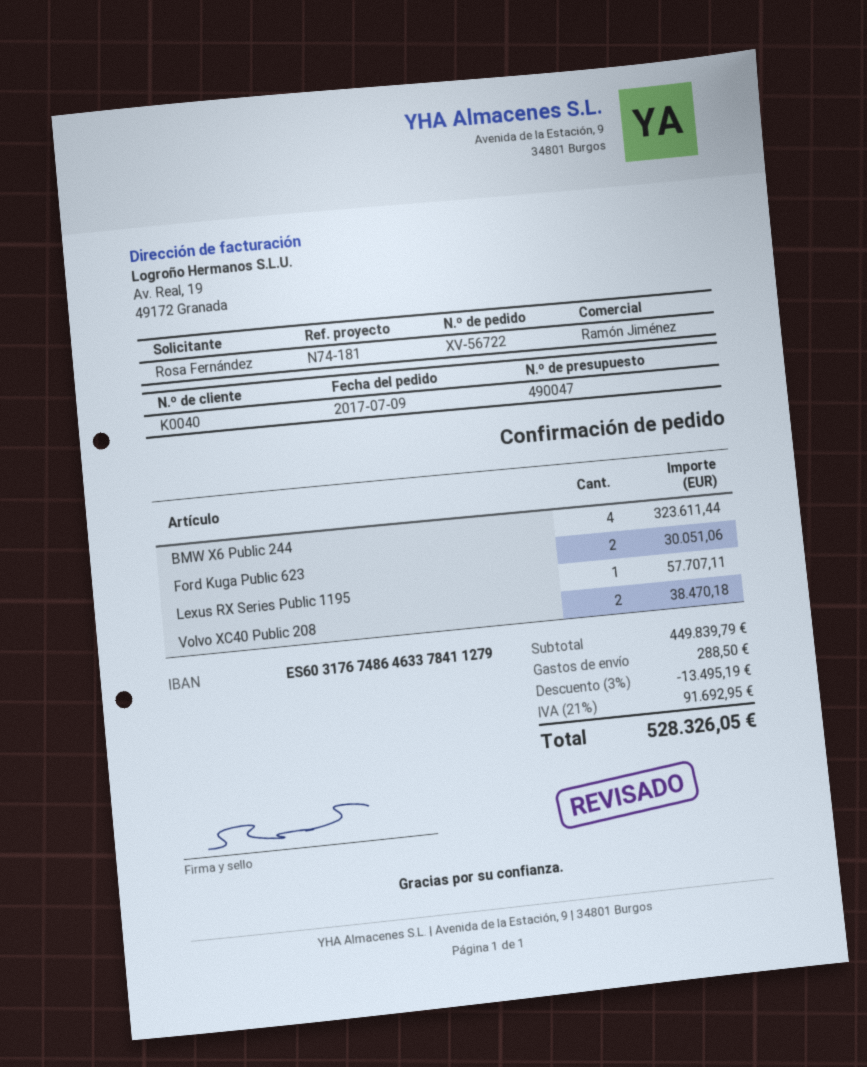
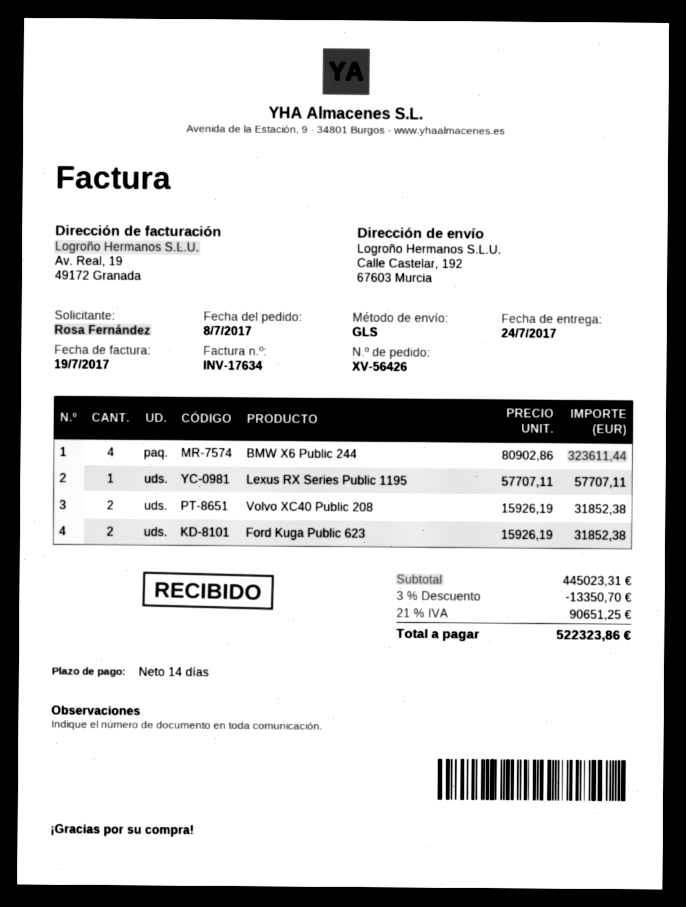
order number: XV-56722 -> XV-56426
order date: 2017-07-09 -> 2017-07-08
Ford Kuga Public 623: 2 for 30051.06 -> 2 for 31852.38
Volvo XC40 Public 208: 2 for 38470.18 -> 2 for 31852.38
subtotal: 449839.79 -> 445023.31
discount: 3% = 13495.19 -> 3% = 13350.70
shipping: 288.50 -> none
tax: 21% = 91692.95 -> 21% = 90651.25
total: 528326.05 -> 522323.86

